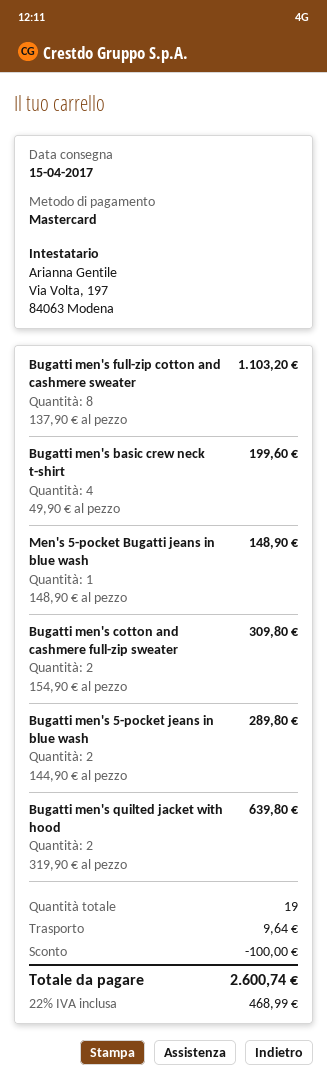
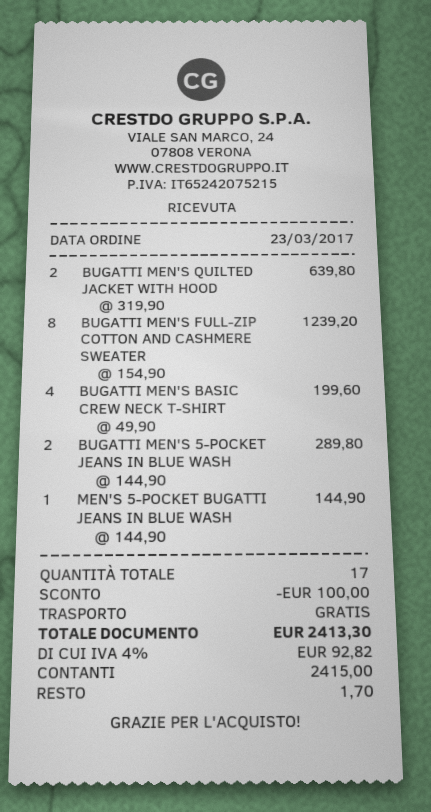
payment method: Mastercard -> cash
Bugatti men's full-zip cotton and cashmere sweater: 8 x 137.90 = 1103.20 -> 8 x 154.90 = 1239.20
Men's 5-pocket Bugatti jeans in blue wash: 1 x 148.90 = 148.90 -> 1 x 144.90 = 144.90
Bugatti men's cotton and cashmere full-zip sweater: 2 x 154.90 = 309.80 -> none
total quantity: 19 -> 17
shipping: 9.64 -> 0.00
tax: 22% = 468.99 -> 4% = 92.82
total: 2600.74 -> 2413.30

